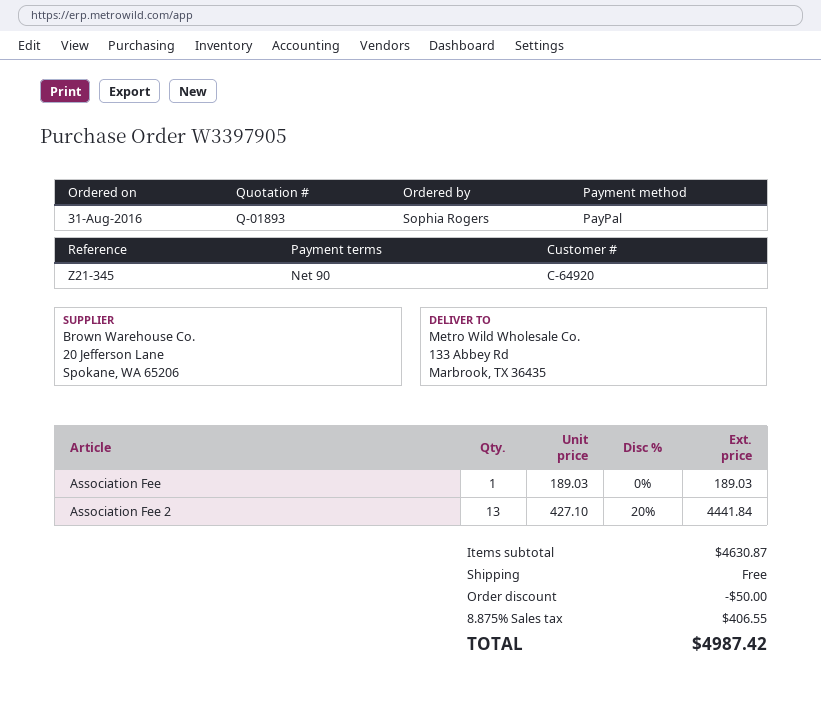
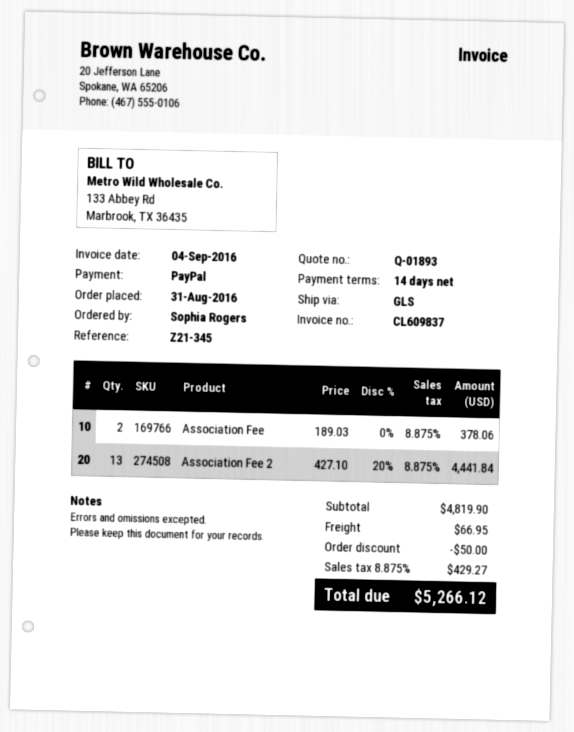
payment terms: 90 days -> 14 days
Association Fee: 1 x 189.03 = 189.03 -> 2 x 189.03 = 378.06
subtotal: 4630.87 -> 4819.90
shipping: 0.00 -> 66.95
tax: 8.875% = 406.55 -> 8.875% = 429.27
total: 4987.42 -> 5266.12

